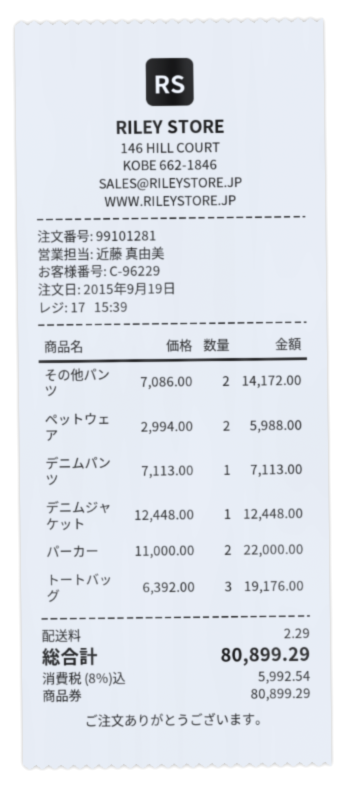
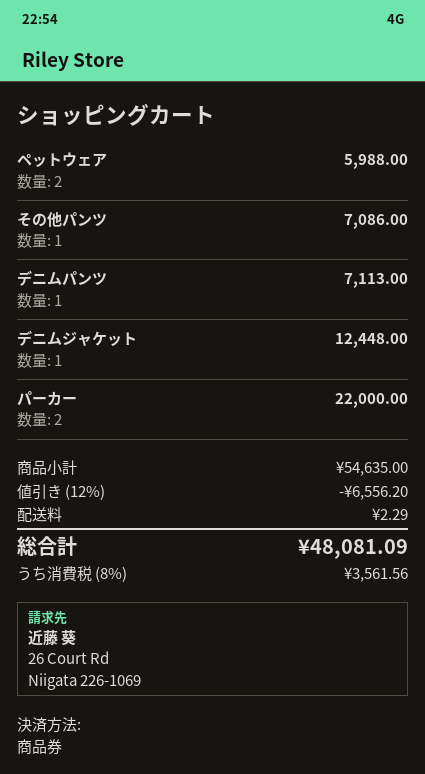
その他パンツ: 2 for 14172.00 -> 1 for 7086.00
トートバッグ: 3 for 19176.00 -> none
discount: none -> 12% = 6556.20
tax: 8% = 5992.54 -> 8% = 3561.56
total: 80899.29 -> 48081.09

